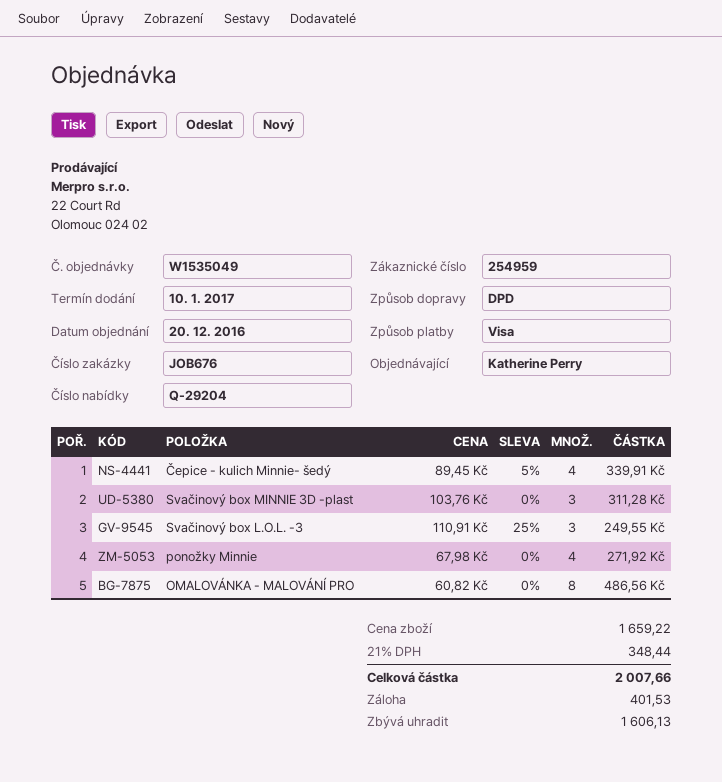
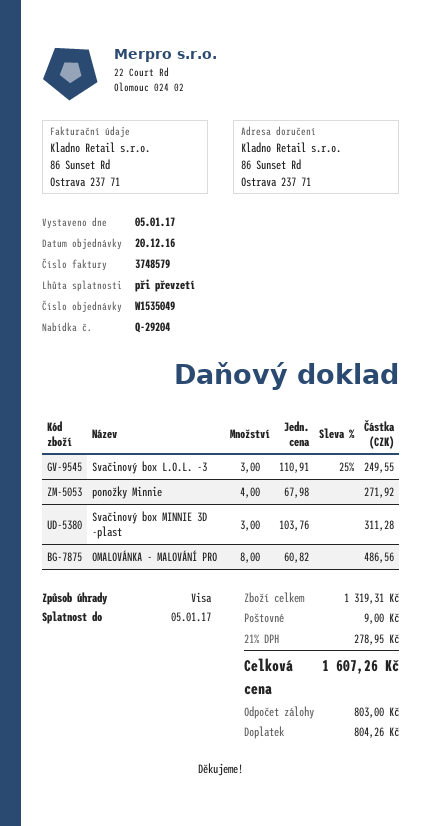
Čepice - kulich Minnie- šedý: 4 x 89.45 - 5% = 339.91 -> none
subtotal: 1659.22 -> 1319.31
shipping: none -> 9.00
tax: 21% = 348.44 -> 21% = 278.95
total: 2007.66 -> 1607.26
deposit: 401.53 -> 803.00
balance: 1606.13 -> 804.26

